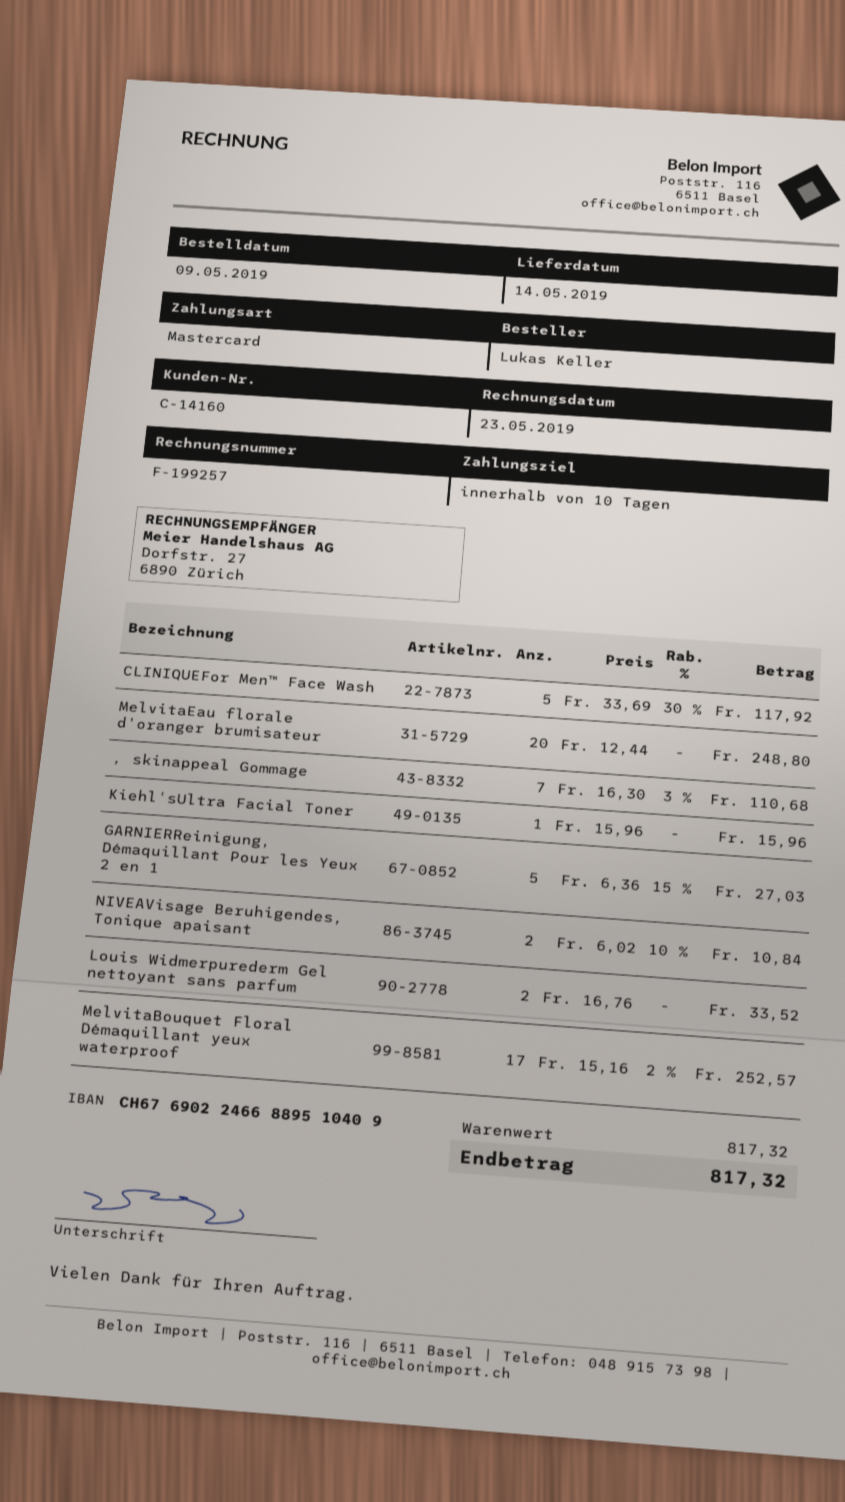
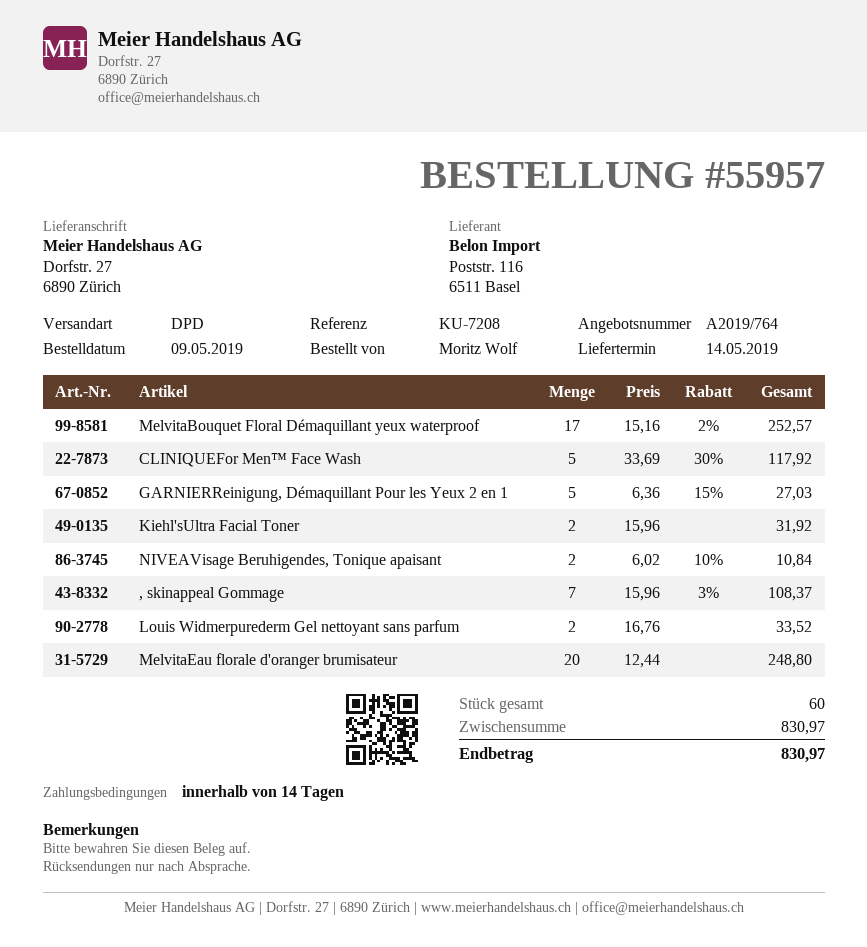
payment terms: 10 days -> 14 days
ordered by: Lukas Keller -> Moritz Wolf
, skinappeal Gommage: 7 x 16.30 - 3% = 110.68 -> 7 x 15.96 - 3% = 108.37
Kiehl'sUltra Facial Toner: 1 x 15.96 = 15.96 -> 2 x 15.96 = 31.92
subtotal: 817.32 -> 830.97
total: 817.32 -> 830.97

